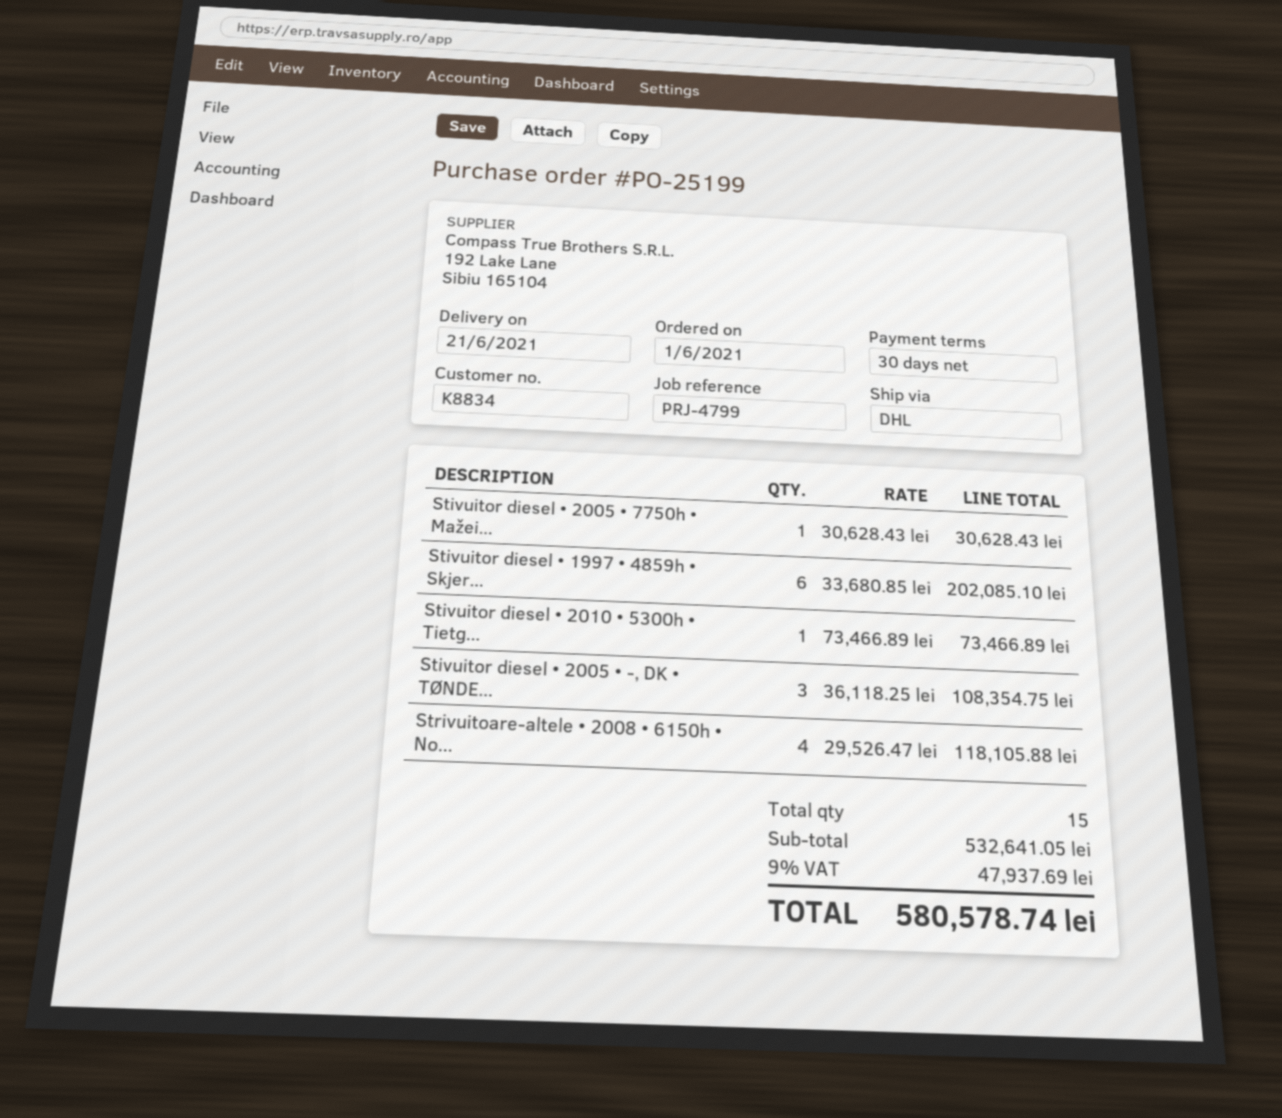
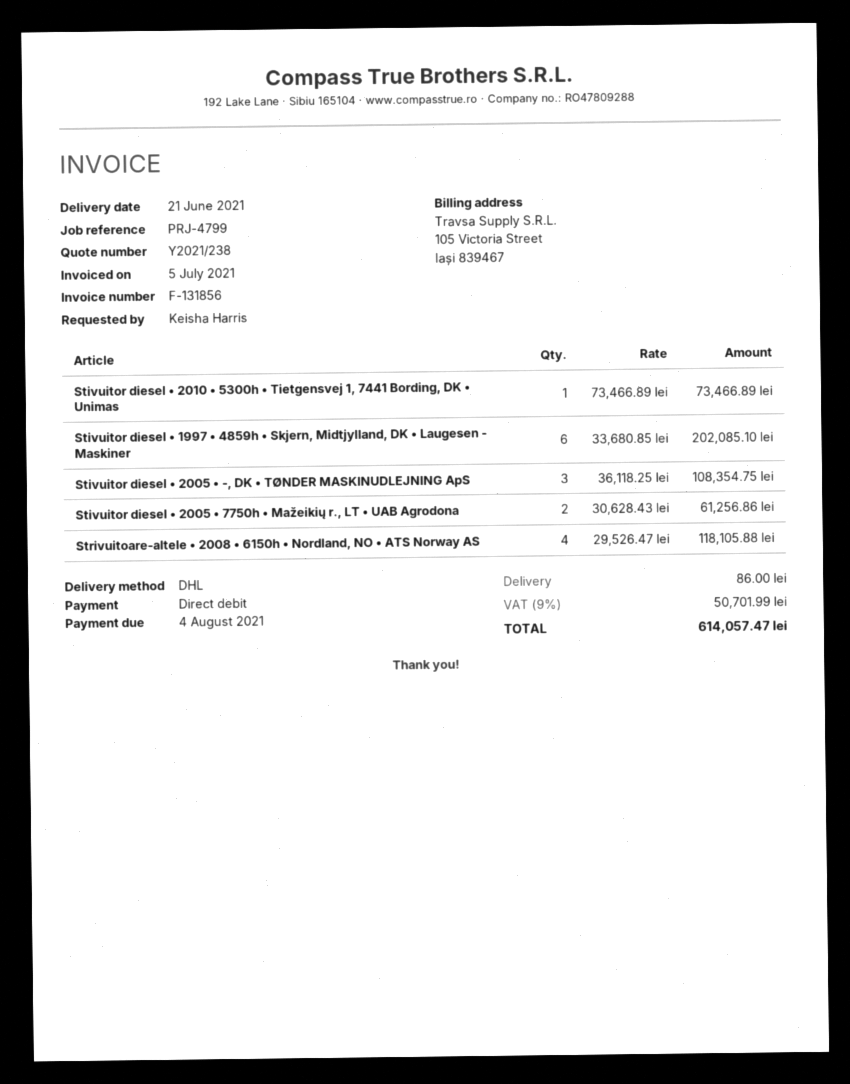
Stivuitor diesel • 2005 • 7750h • Mažei...: 1 x 30628.43 = 30628.43 -> 2 x 30628.43 = 61256.86
shipping: none -> 86.00
tax: 9% = 47937.69 -> 9% = 50701.99
total: 580578.74 -> 614057.47

